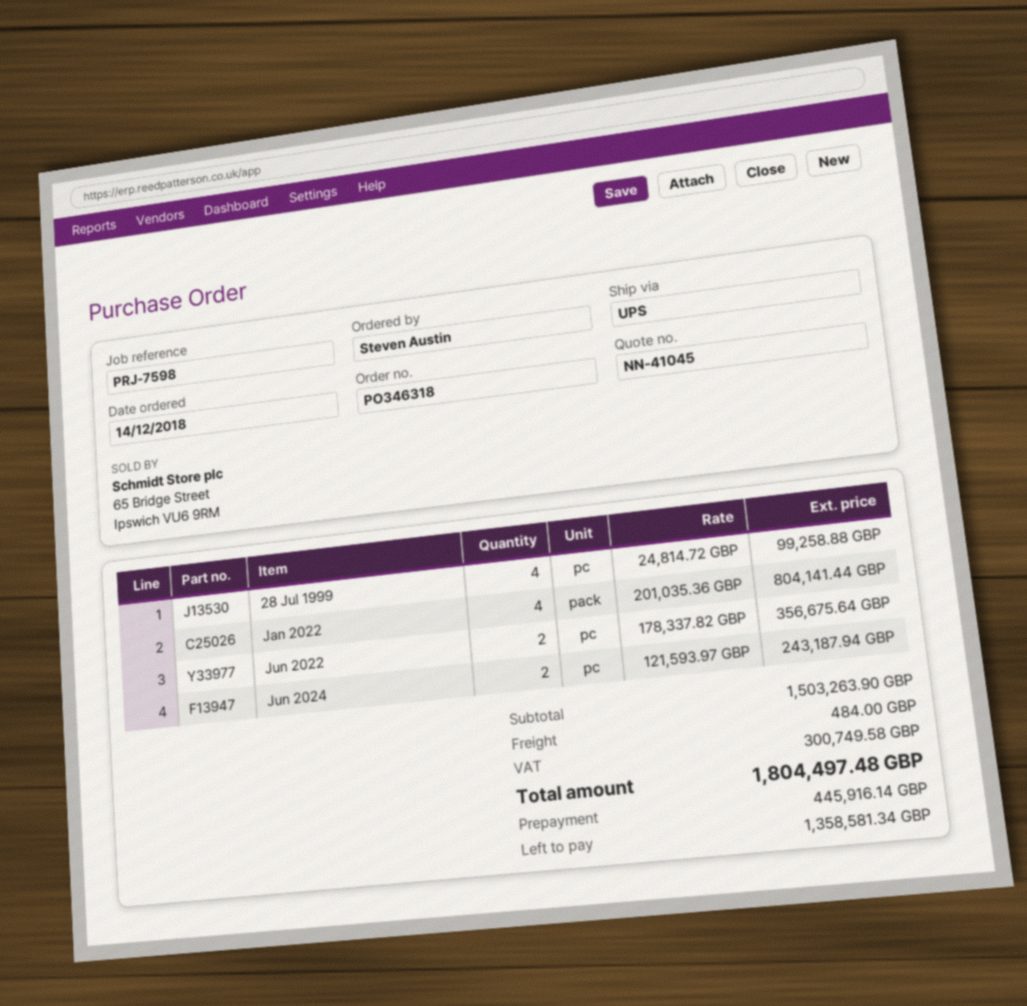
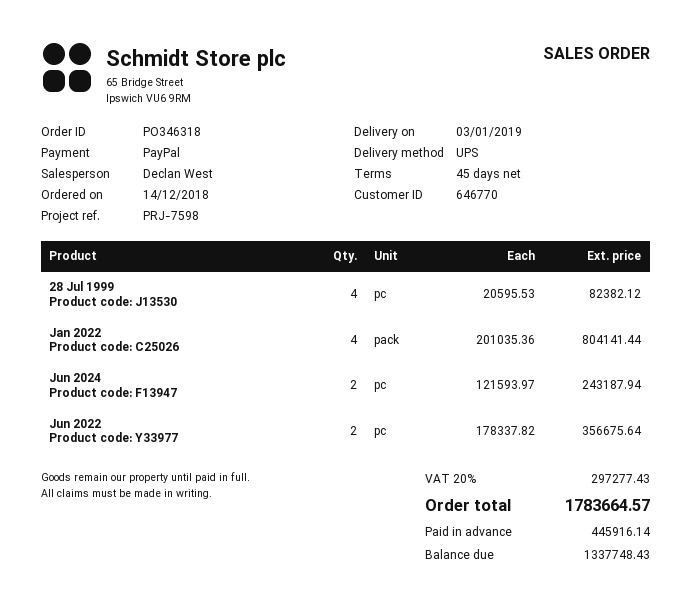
28 Jul 1999: 4 x 24814.72 = 99258.88 -> 4 x 20595.53 = 82382.12
shipping: 484.00 -> none
tax: 300749.58 -> 297277.43
total: 1804497.48 -> 1783664.57
balance: 1358581.34 -> 1337748.43

